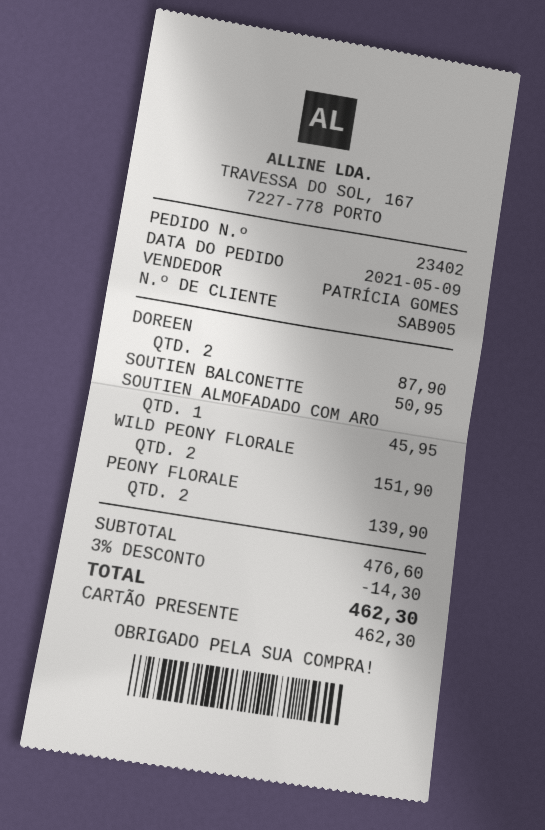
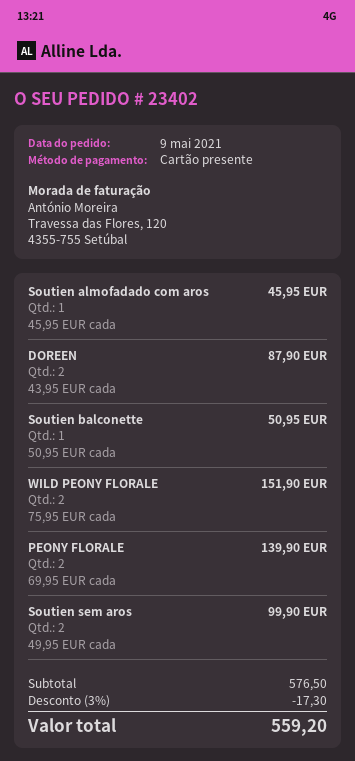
Soutien sem aros: none -> 2 for 99.90
subtotal: 476.60 -> 576.50
discount: 3% = 14.30 -> 3% = 17.30
total: 462.30 -> 559.20

